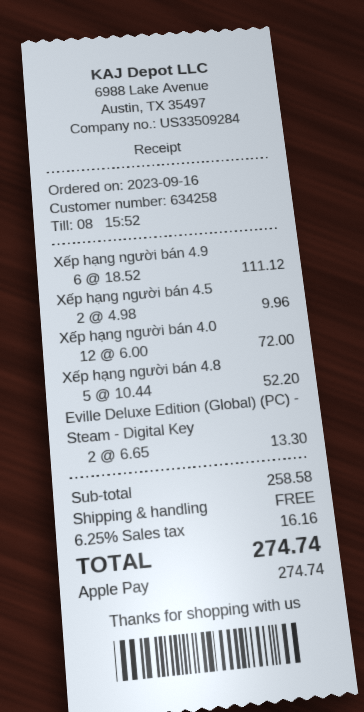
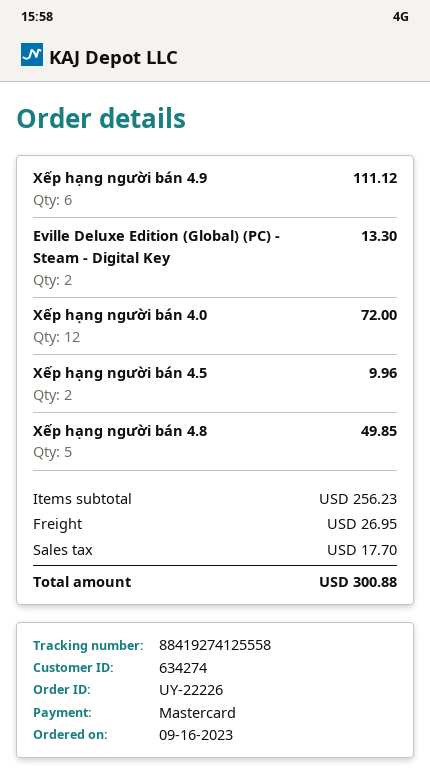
customer number: 634258 -> 634274
payment method: Apple Pay -> Mastercard
Xếp hạng người bán 4.8: 5 for 52.20 -> 5 for 49.85
subtotal: 258.58 -> 256.23
shipping: 0.00 -> 26.95
tax: 16.16 -> 17.70
total: 274.74 -> 300.88

